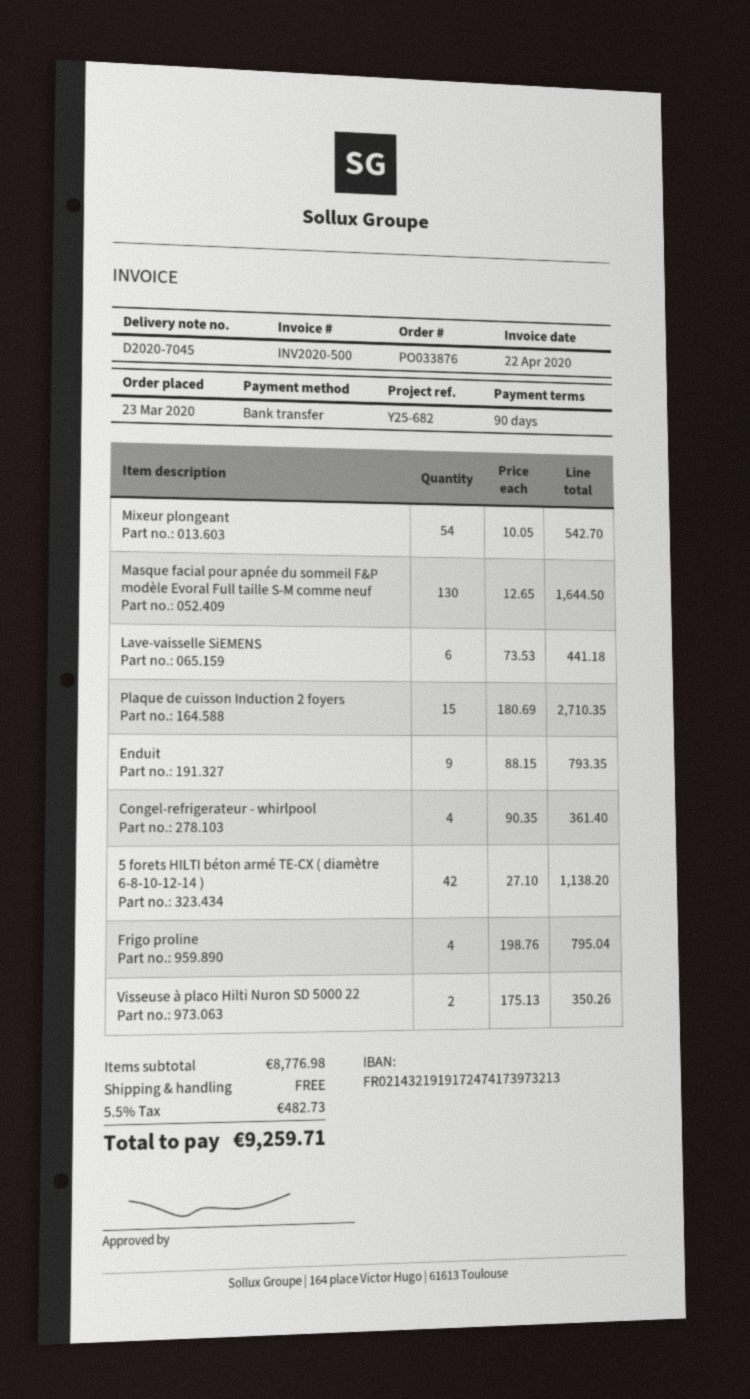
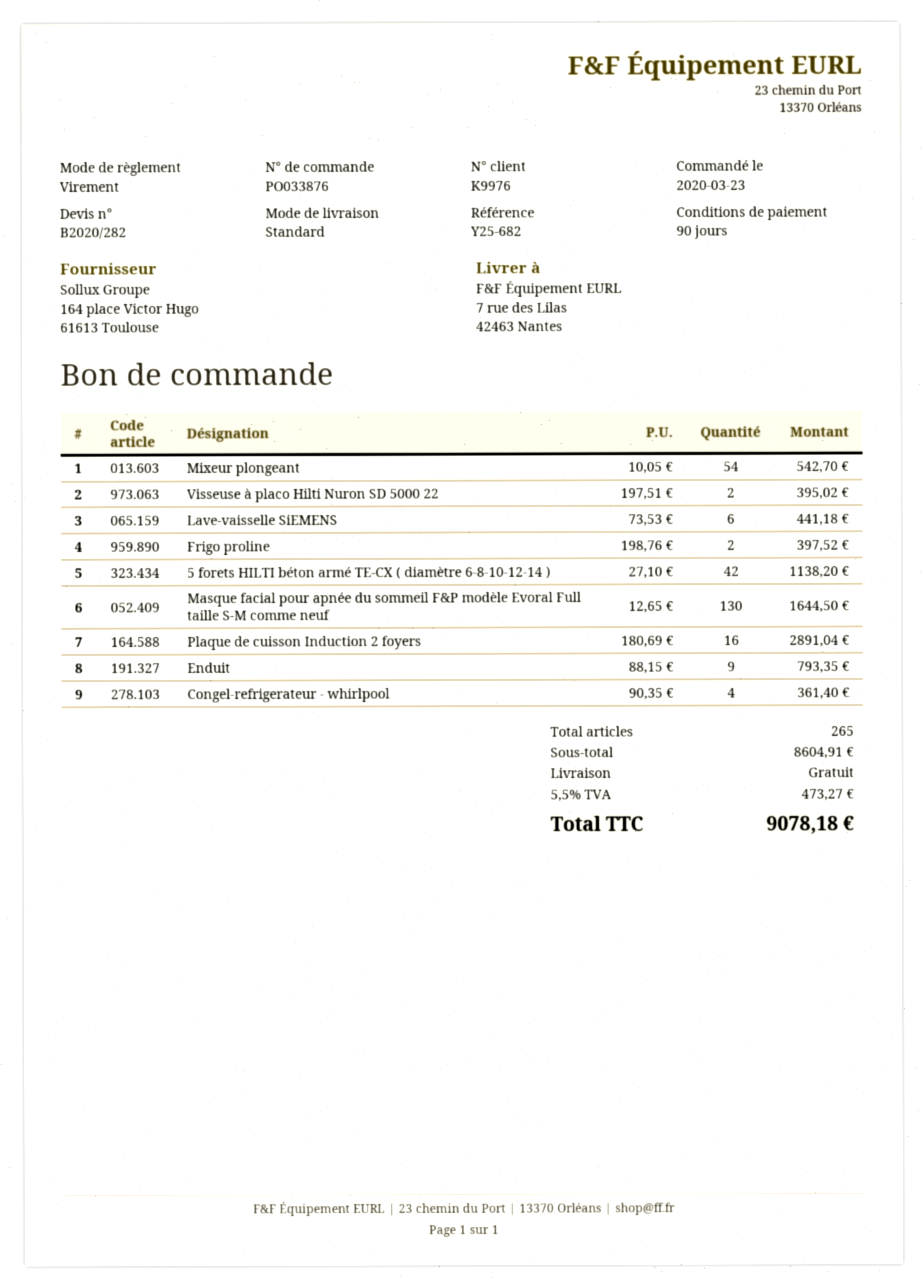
Plaque de cuisson Induction 2 foyers: 15 x 180.69 = 2710.35 -> 16 x 180.69 = 2891.04
Frigo proline: 4 x 198.76 = 795.04 -> 2 x 198.76 = 397.52
Visseuse à placo Hilti Nuron SD 5000 22: 2 x 175.13 = 350.26 -> 2 x 197.51 = 395.02
subtotal: 8776.98 -> 8604.91
tax: 5.5% = 482.73 -> 5.5% = 473.27
total: 9259.71 -> 9078.18

